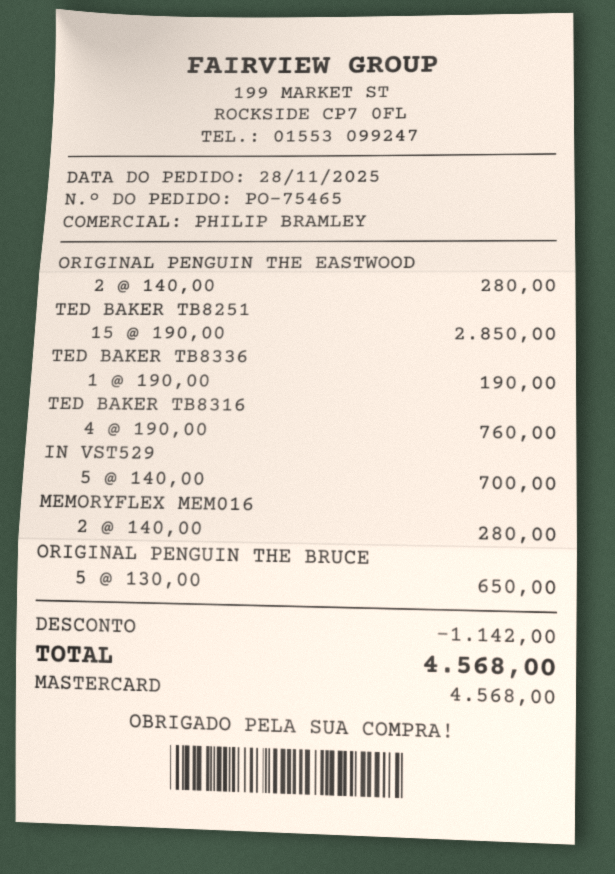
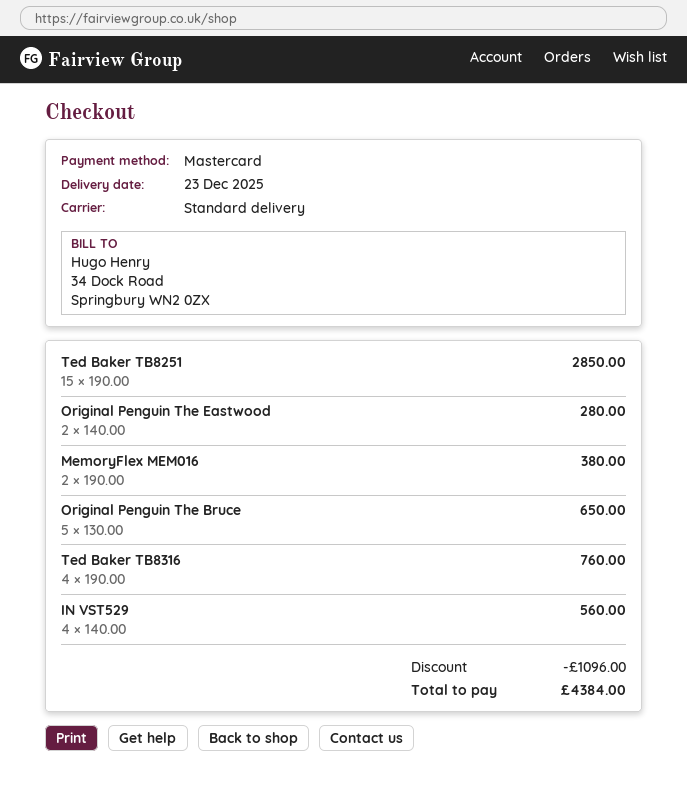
TED BAKER TB8336: 1 x 190.00 = 190.00 -> none
IN VST529: 5 x 140.00 = 700.00 -> 4 x 140.00 = 560.00
MEMORYFLEX MEM016: 2 x 140.00 = 280.00 -> 2 x 190.00 = 380.00
discount: 1142.00 -> 1096.00
total: 4568.00 -> 4384.00

